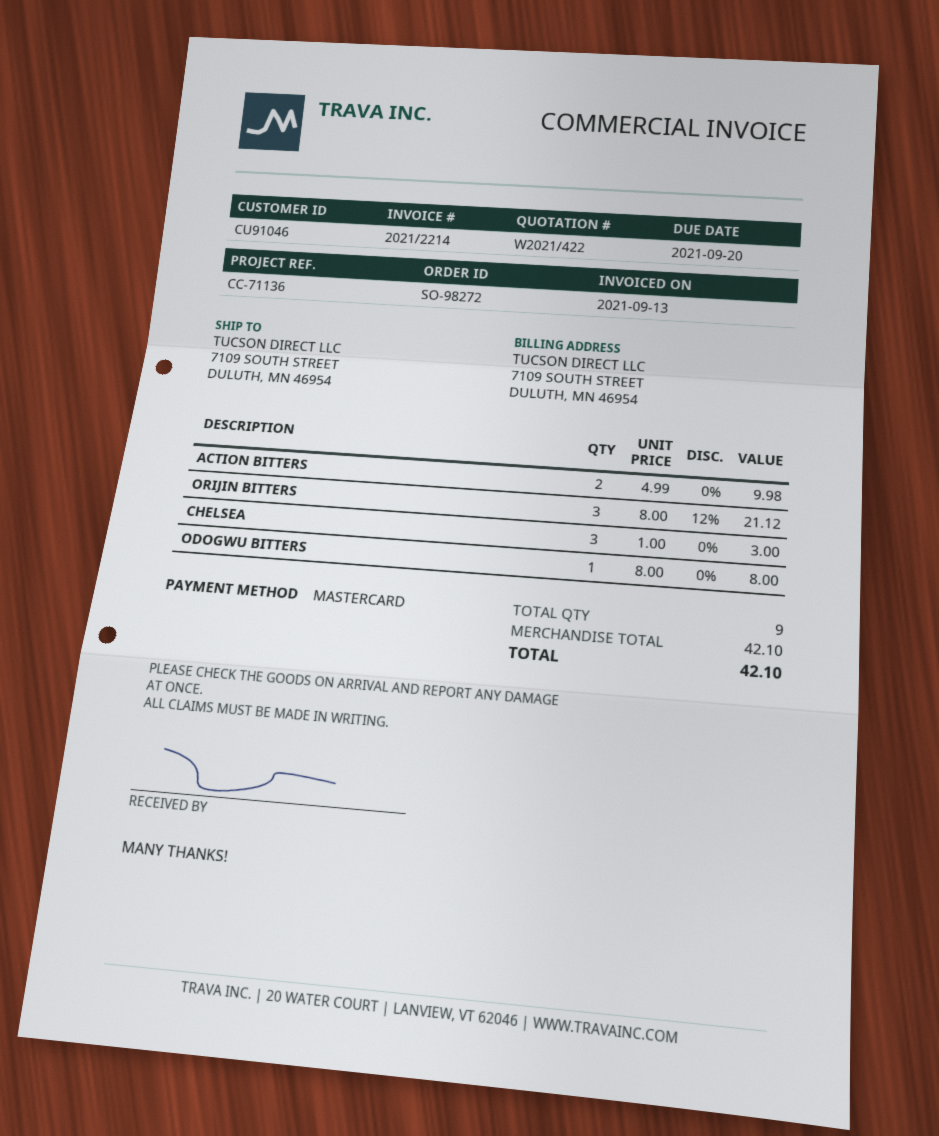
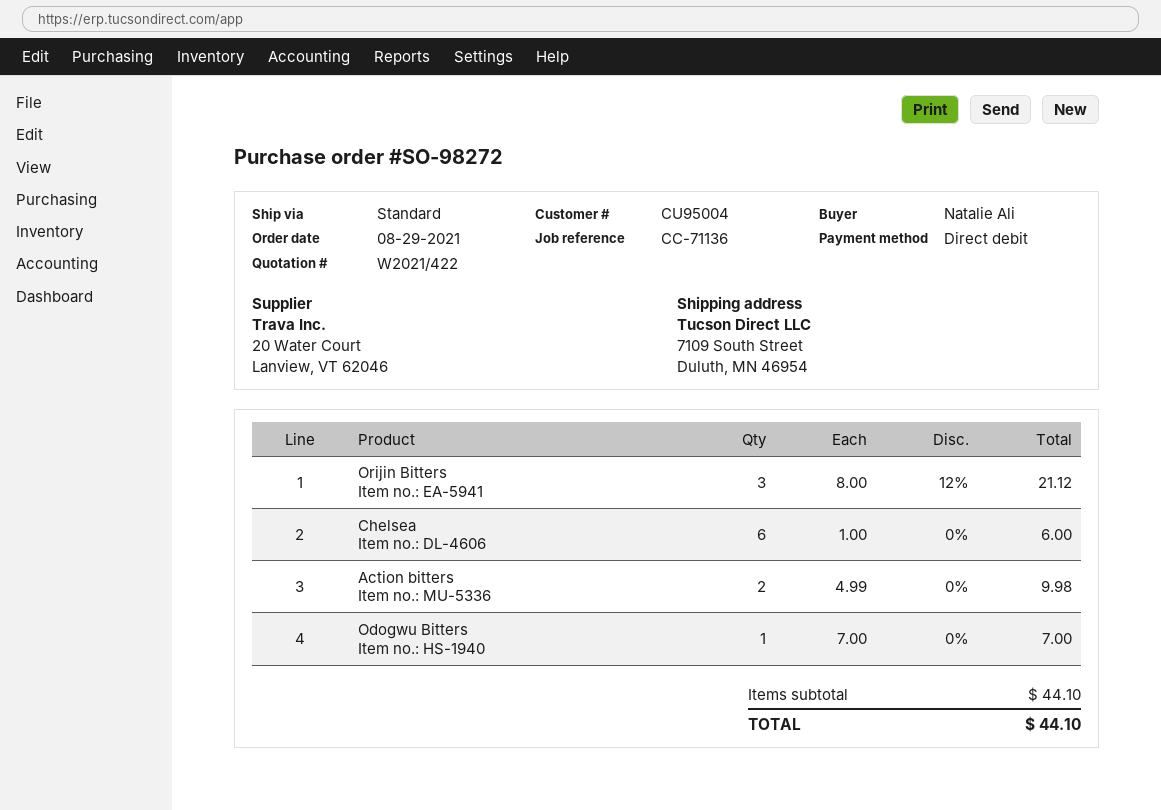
customer number: CU91046 -> CU95004
payment method: Mastercard -> direct debit
CHELSEA: 3 x 1.00 = 3.00 -> 6 x 1.00 = 6.00
ODOGWU BITTERS: 1 x 8.00 = 8.00 -> 1 x 7.00 = 7.00
subtotal: 42.10 -> 44.10
total: 42.10 -> 44.10

